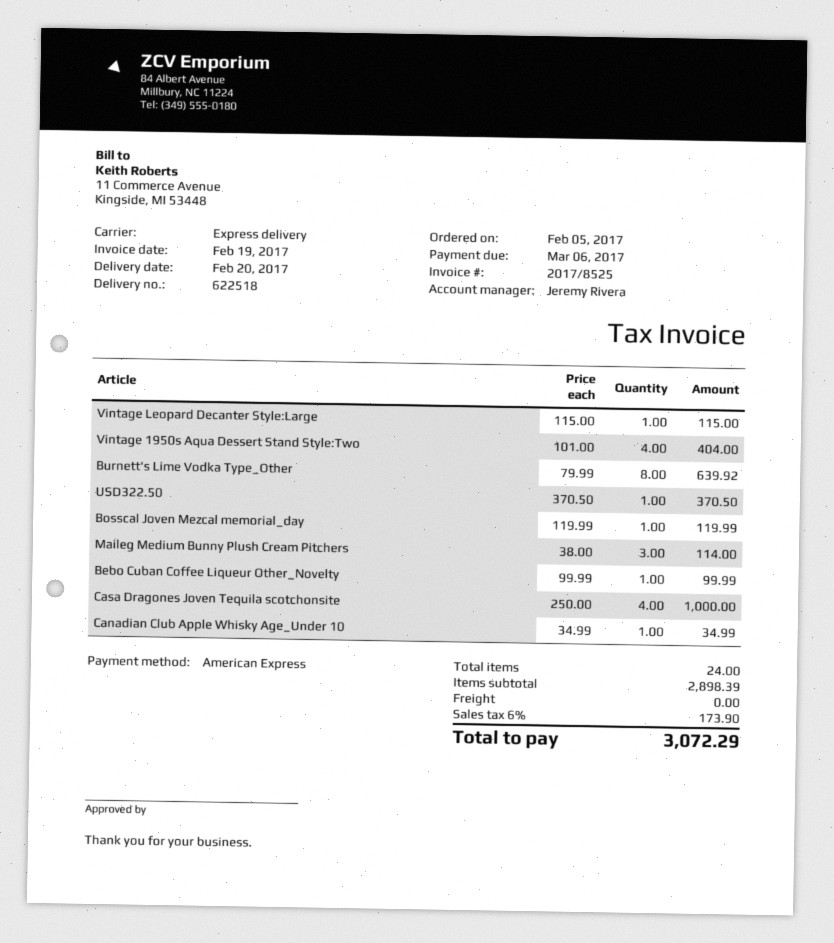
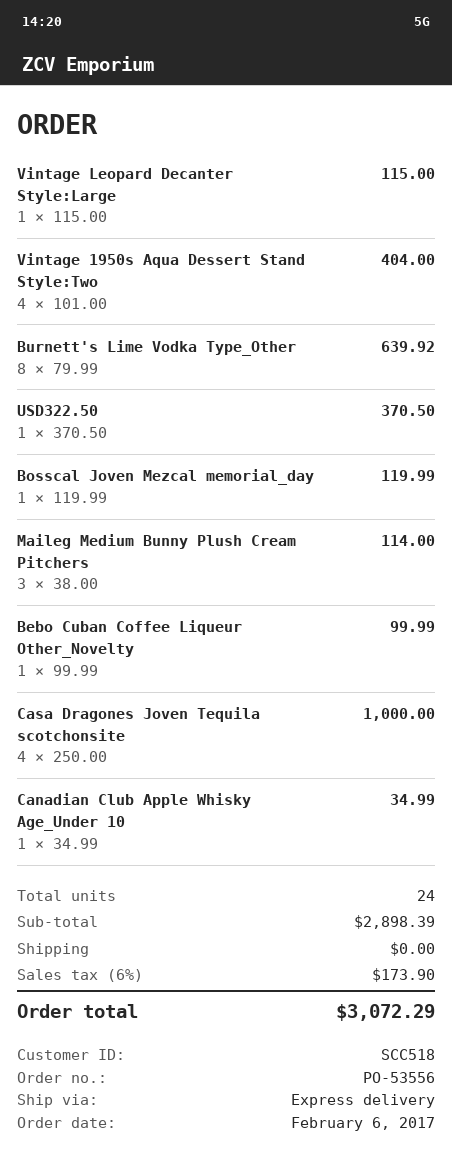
order date: 2017-02-05 -> 2017-02-06

